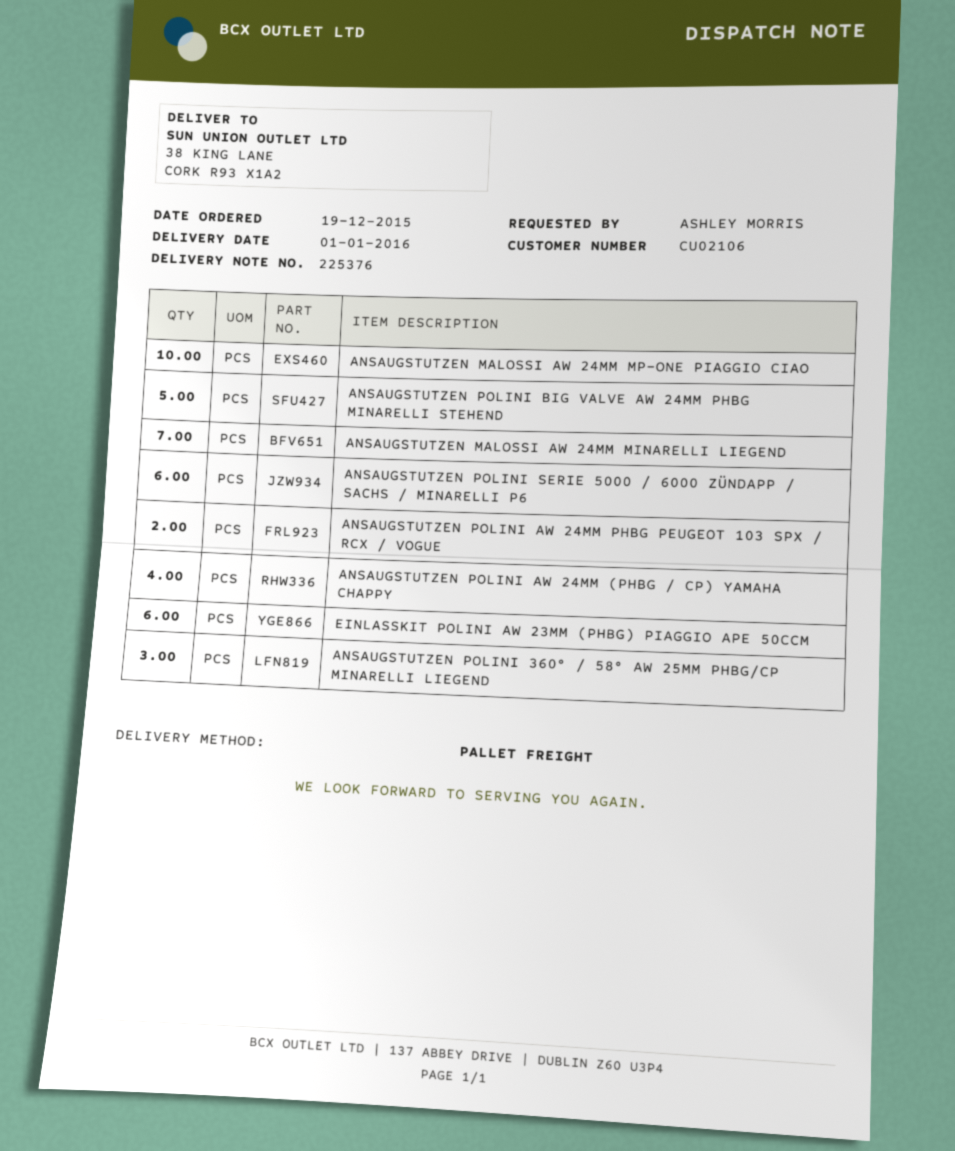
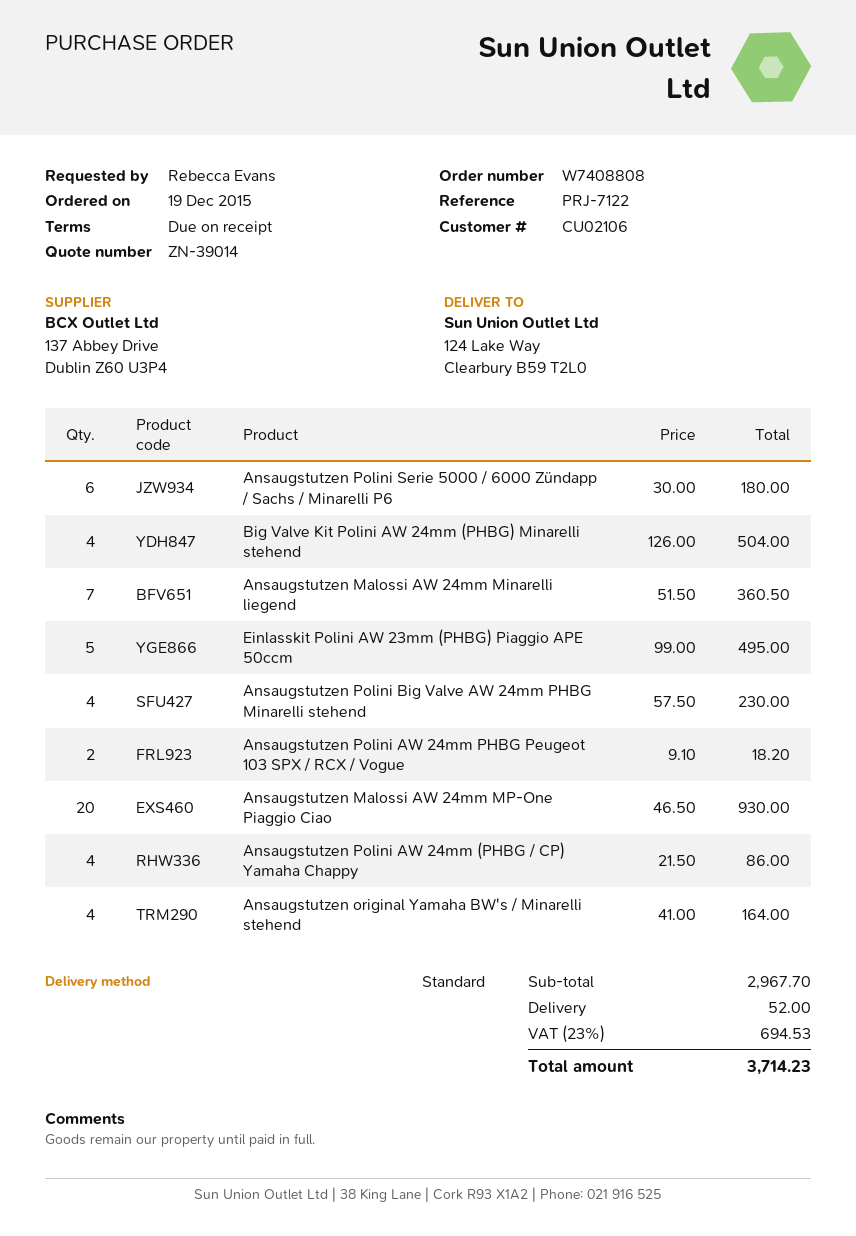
ordered by: ASHLEY MORRIS -> Rebecca Evans
shipping method: pallet freight -> standard
ship to: 38 KING LANE, CORK R93 X1A2 -> 124 Lake Way, Clearbury B59 T2L0
ANSAUGSTUTZEN MALOSSI AW 24MM MP-ONE PIAGGIO CIAO: 10 -> 20
ANSAUGSTUTZEN POLINI BIG VALVE AW 24MM PHBG MINARELLI STEHEND: 5 -> 4
EINLASSKIT POLINI AW 23MM (PHBG) PIAGGIO APE 50CCM: 6 -> 5
ANSAUGSTUTZEN POLINI 360° / 58° AW 25MM PHBG/CP MINARELLI LIEGEND: 3 -> none
Big Valve Kit Polini AW 24mm (PHBG) Minarelli stehend: none -> 4
Ansaugstutzen original Yamaha BW's / Minarelli stehend: none -> 4

